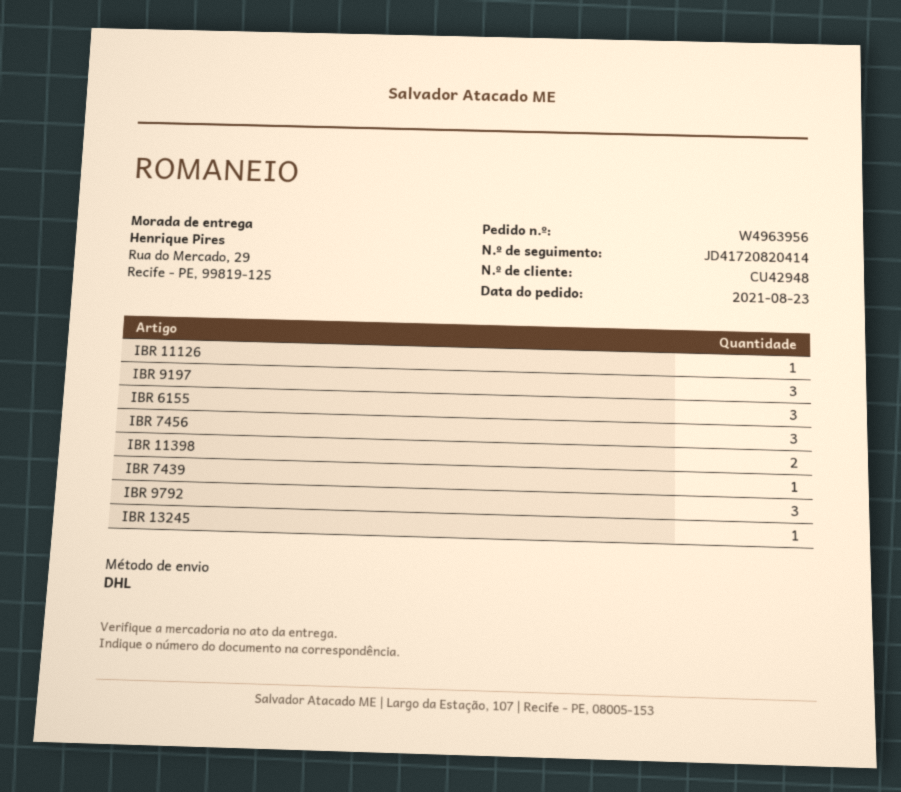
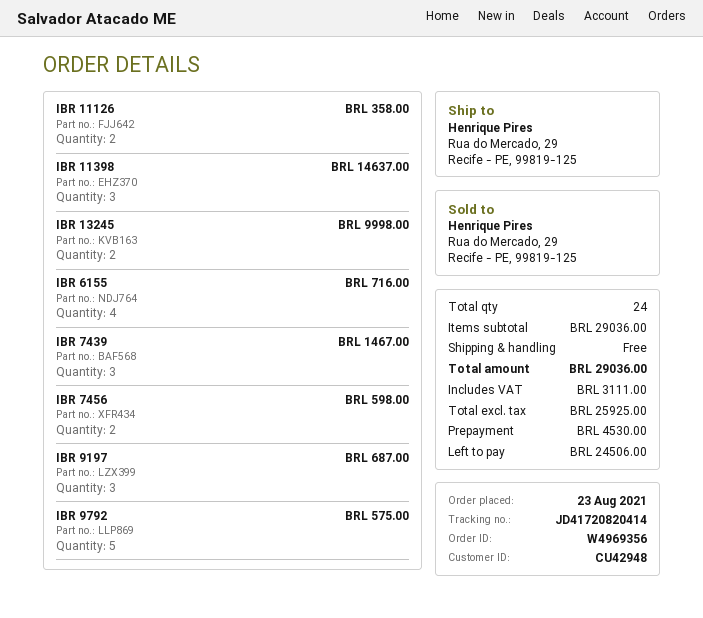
order number: W4963956 -> W4969356
IBR 11126: 1 -> 2
IBR 6155: 3 -> 4
IBR 7456: 3 -> 2
IBR 11398: 2 -> 3
IBR 7439: 1 -> 3
IBR 9792: 3 -> 5
IBR 13245: 1 -> 2

